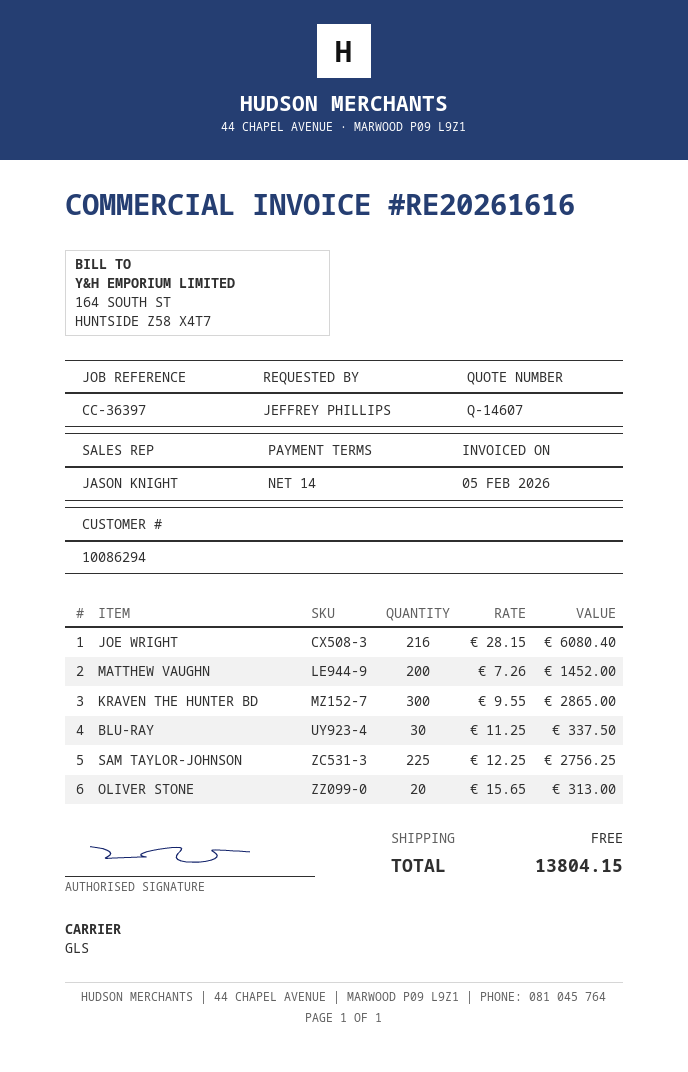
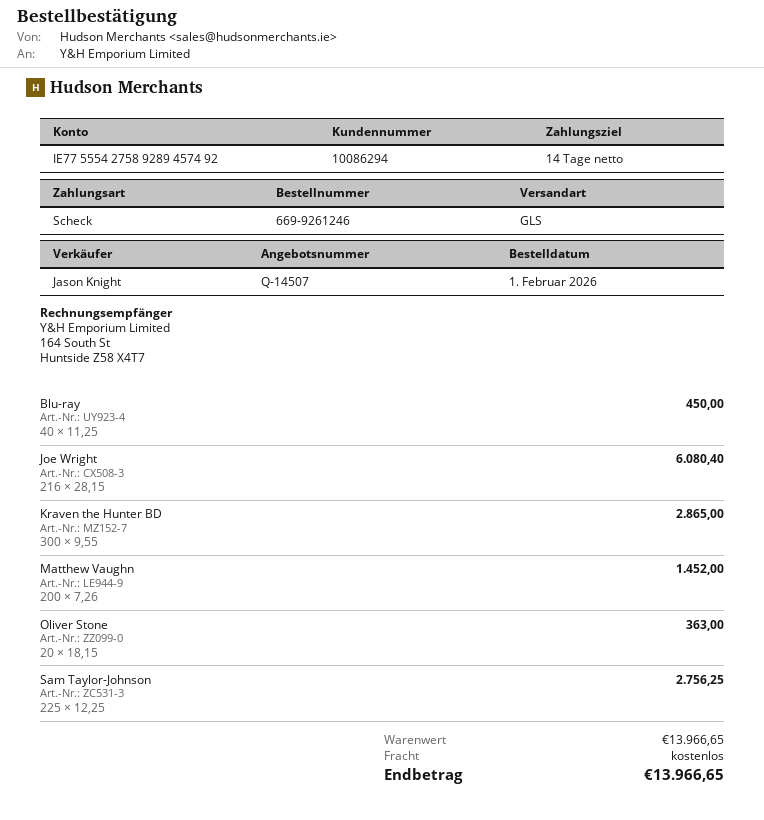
quote number: Q-14607 -> Q-14507
BLU-RAY: 30 x 11.25 = 337.50 -> 40 x 11.25 = 450.00
OLIVER STONE: 20 x 15.65 = 313.00 -> 20 x 18.15 = 363.00
total: 13804.15 -> 13966.65

